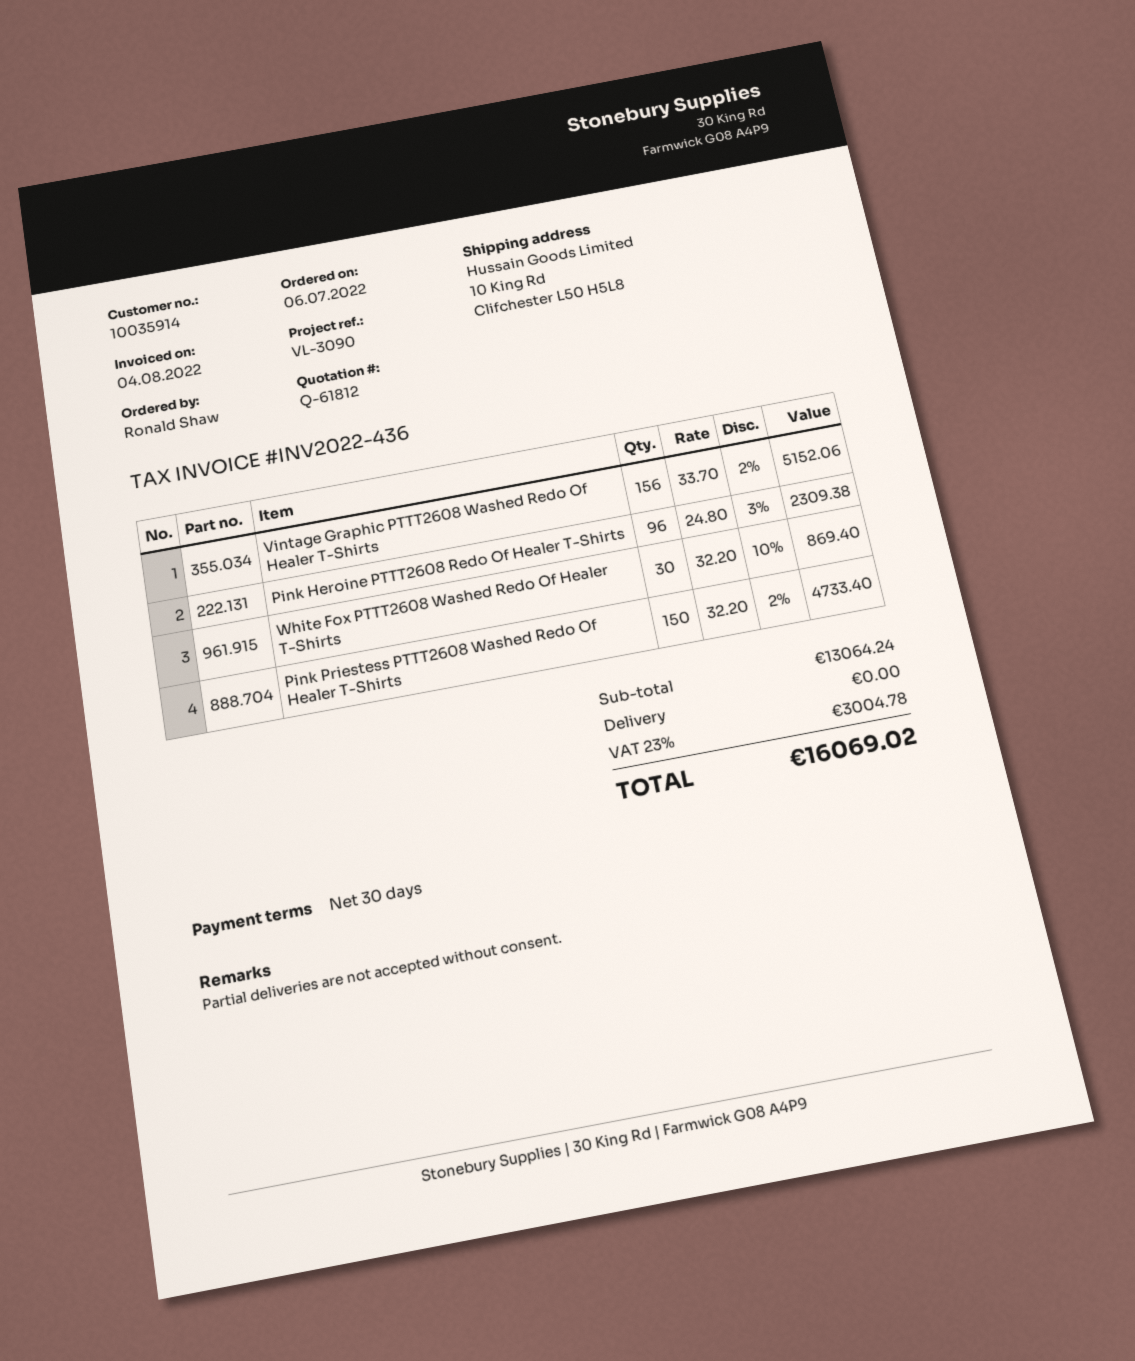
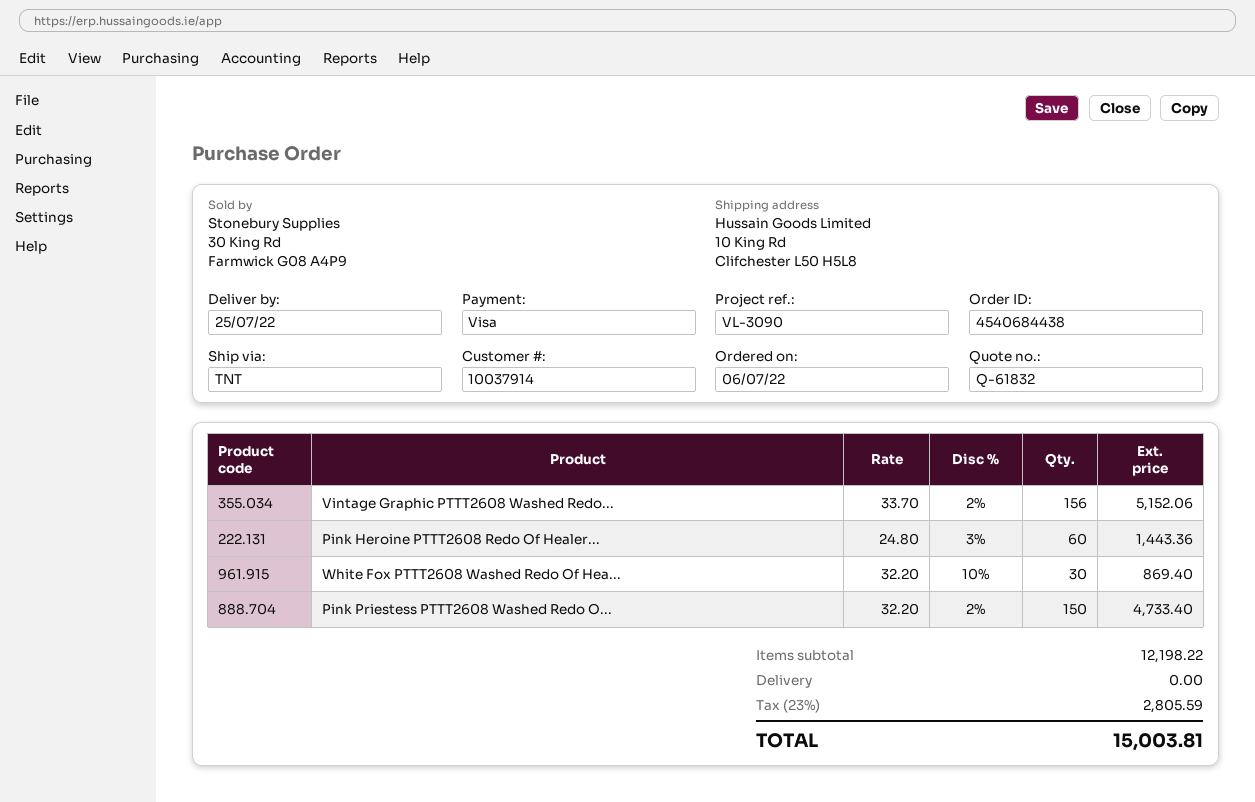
quote number: Q-61812 -> Q-61832
customer number: 10035914 -> 10037914
Pink Heroine PTTT2608 Redo Of Healer T-Shirts: 96 x 24.80 - 3% = 2309.38 -> 60 x 24.80 - 3% = 1443.36
subtotal: 13064.24 -> 12198.22
tax: 23% = 3004.78 -> 23% = 2805.59
total: 16069.02 -> 15003.81

